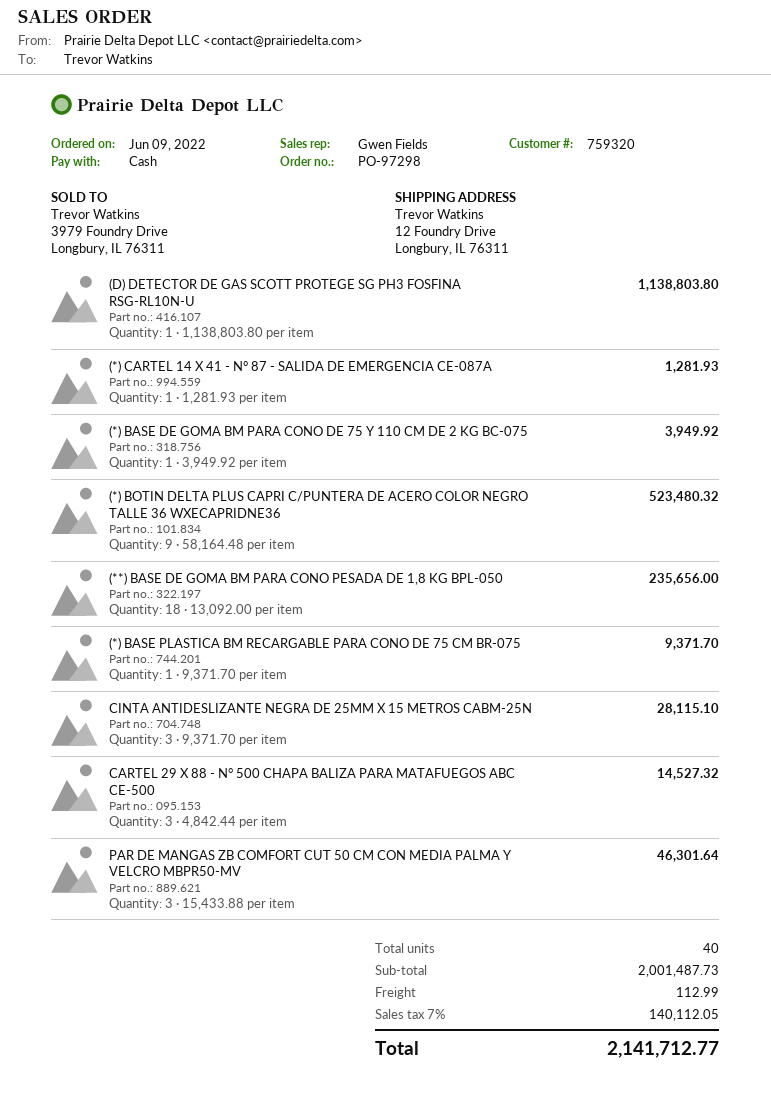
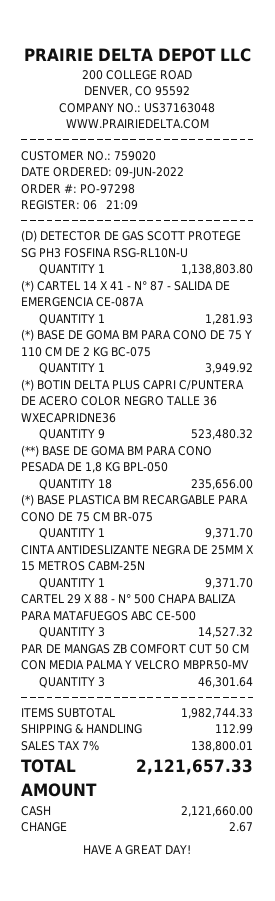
customer number: 759320 -> 759020
CINTA ANTIDESLIZANTE NEGRA DE 25MM X 15 METROS CABM-25N: 3 for 28115.10 -> 1 for 9371.70
subtotal: 2001487.73 -> 1982744.33
tax: 7% = 140112.05 -> 7% = 138800.01
total: 2141712.77 -> 2121657.33

